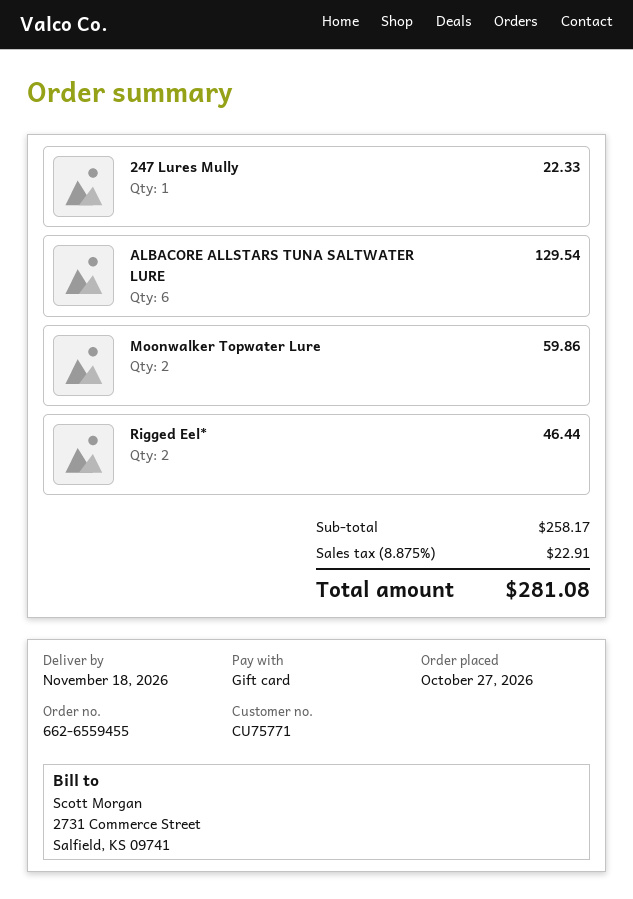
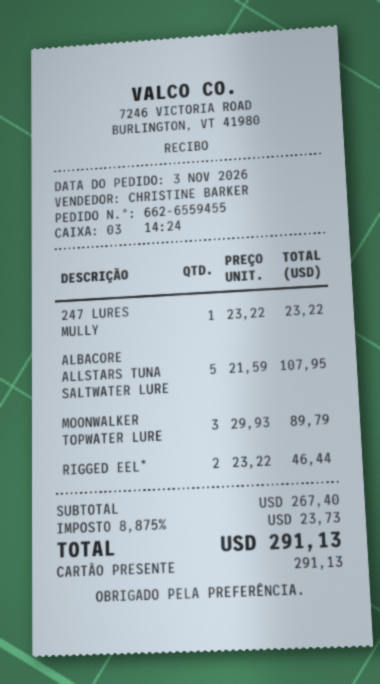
order date: 2026-10-27 -> 2026-11-03
247 Lures Mully: 1 for 22.33 -> 1 for 23.22
ALBACORE ALLSTARS TUNA SALTWATER LURE: 6 for 129.54 -> 5 for 107.95
Moonwalker Topwater Lure: 2 for 59.86 -> 3 for 89.79
subtotal: 258.17 -> 267.40
tax: 8.875% = 22.91 -> 8.875% = 23.73
total: 281.08 -> 291.13

